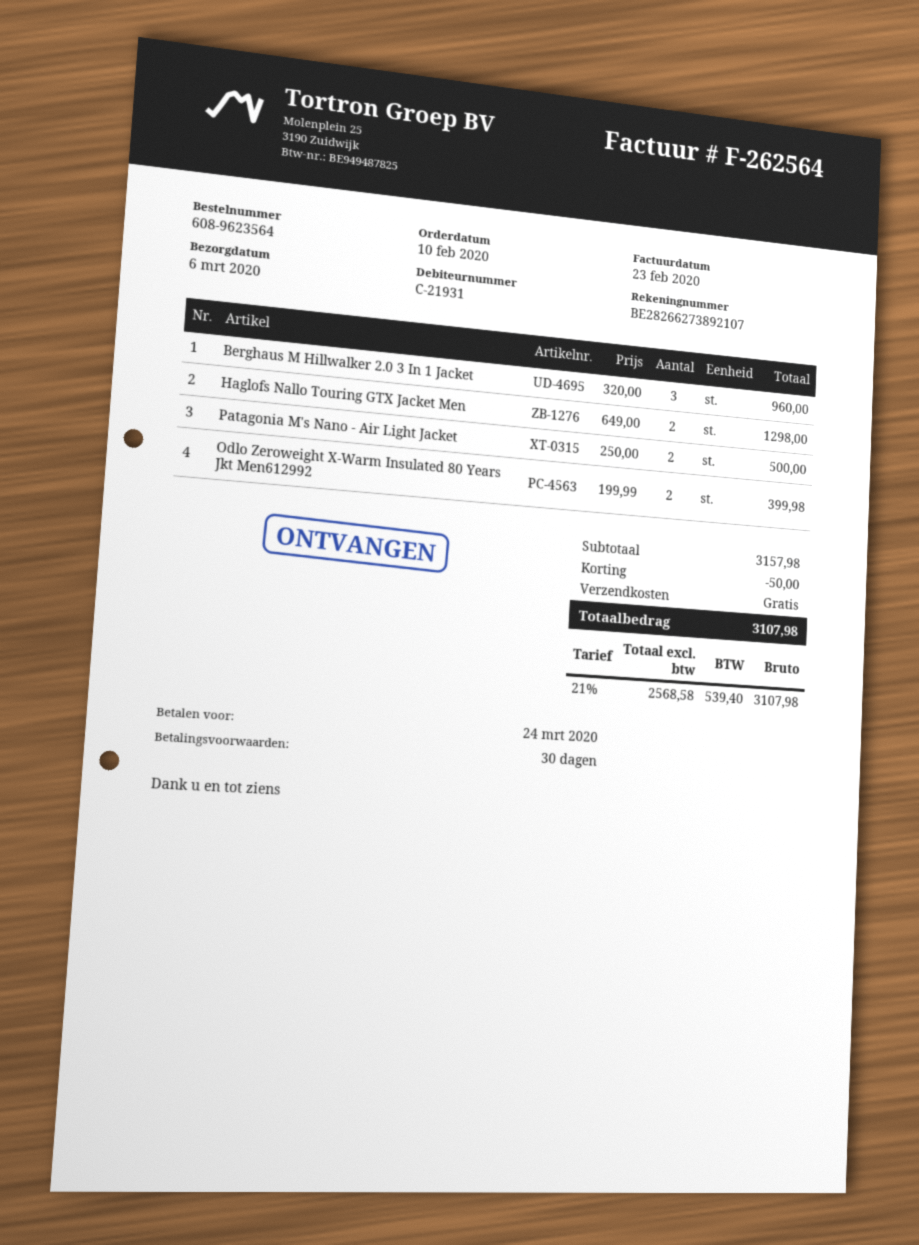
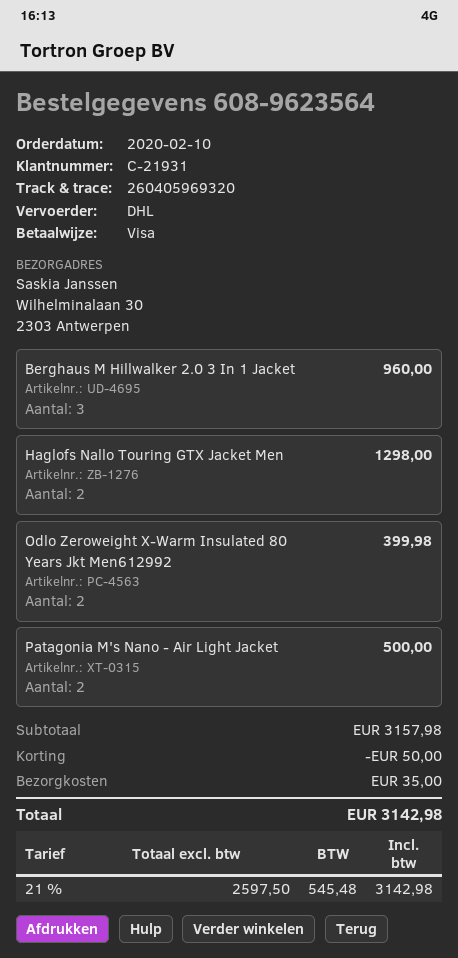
shipping: 0.00 -> 35.00
net: 2568.58 -> 2597.50
tax: 21% = 539.40 -> 21% = 545.48
total: 3107.98 -> 3142.98

